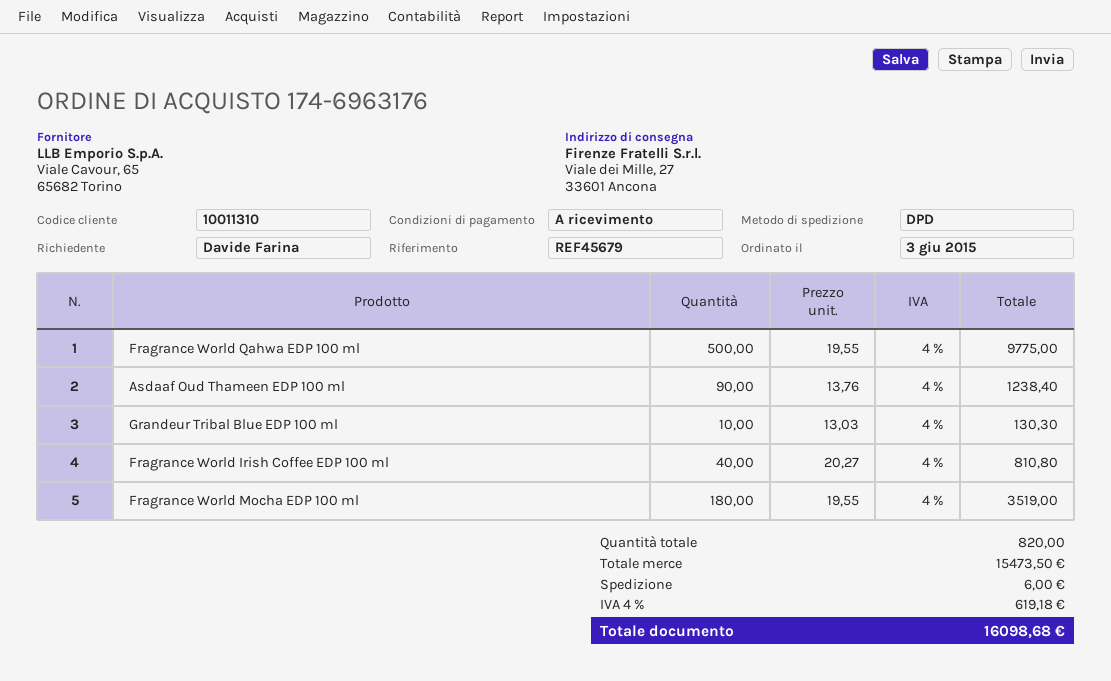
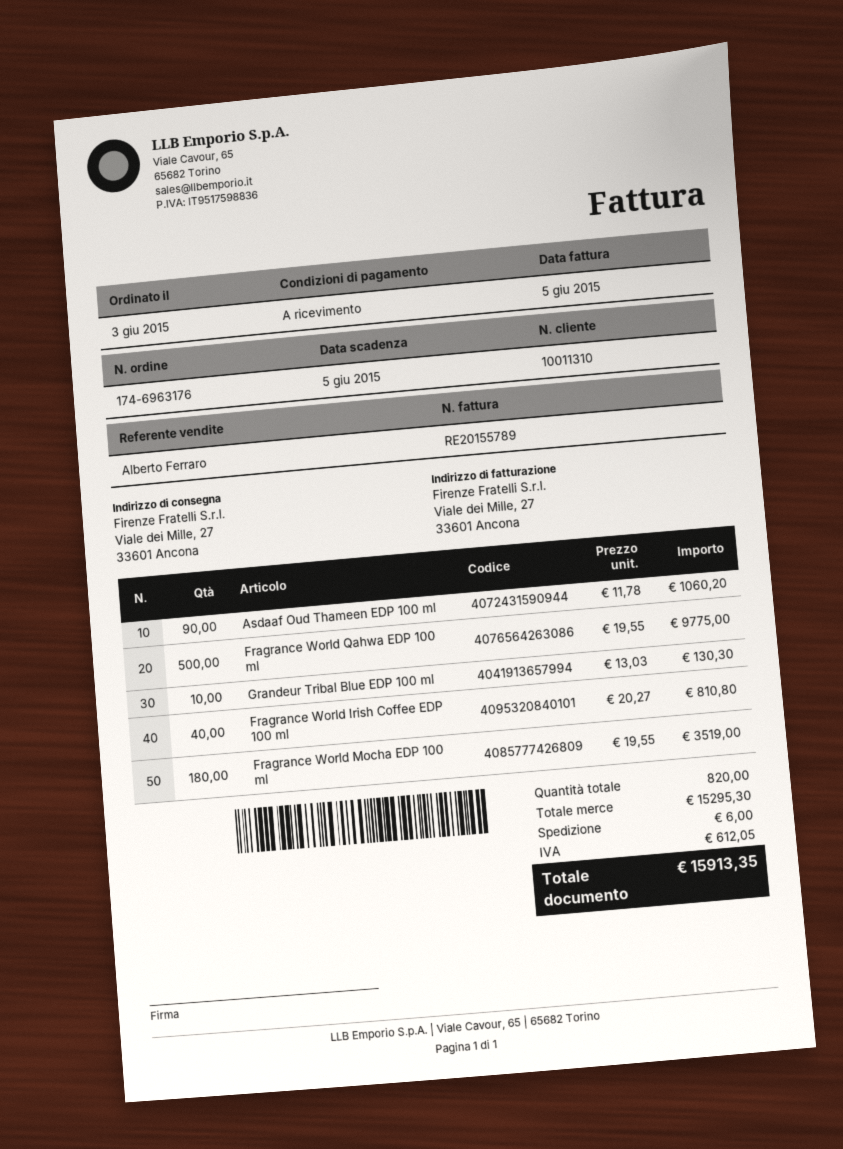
Asdaaf Oud Thameen EDP 100 ml: 90 x 13.76 = 1238.40 -> 90 x 11.78 = 1060.20
subtotal: 15473.50 -> 15295.30
tax: 619.18 -> 612.05
total: 16098.68 -> 15913.35

